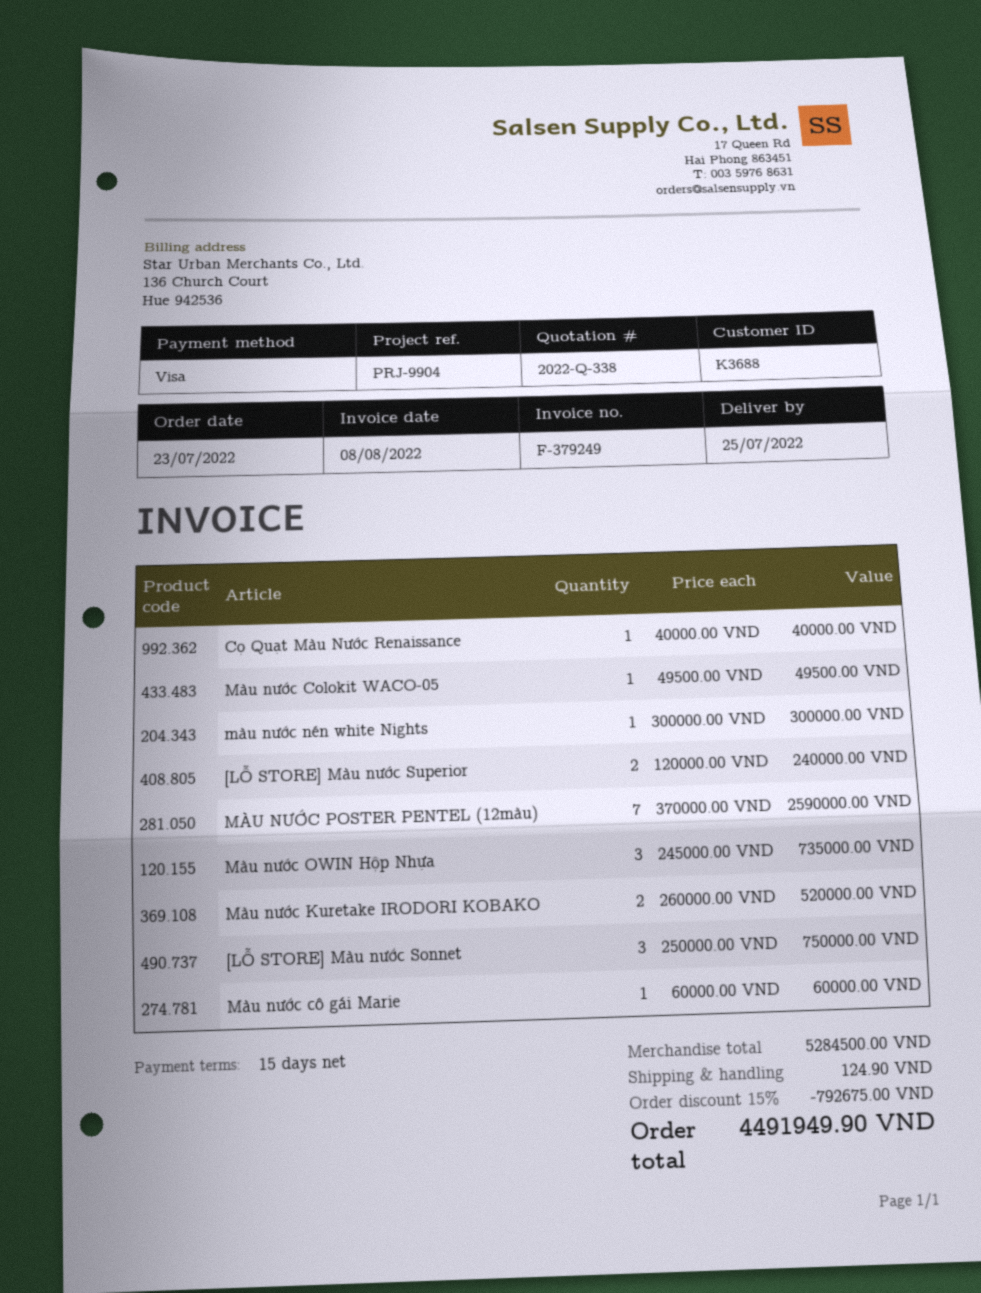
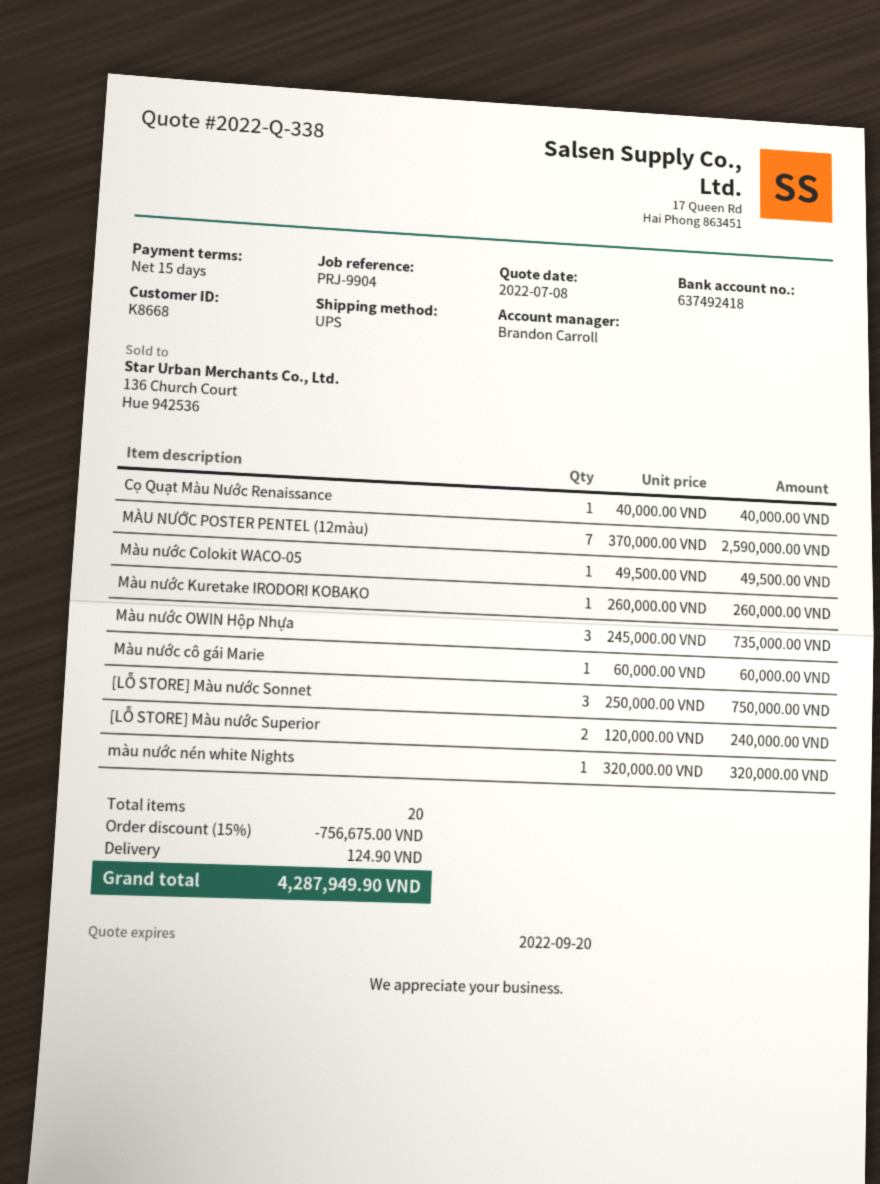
customer number: K3688 -> K8668
màu nước nén white Nights: 1 x 300000.00 = 300000.00 -> 1 x 320000.00 = 320000.00
Màu nước Kuretake IRODORI KOBAKO: 2 x 260000.00 = 520000.00 -> 1 x 260000.00 = 260000.00
discount: 15% = 792675.00 -> 15% = 756675.00
total: 4491949.90 -> 4287949.90

